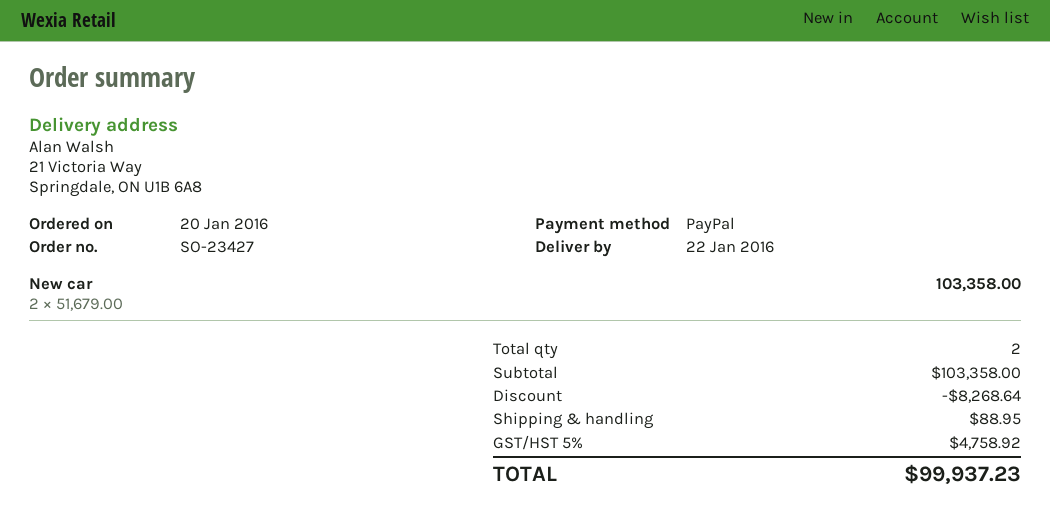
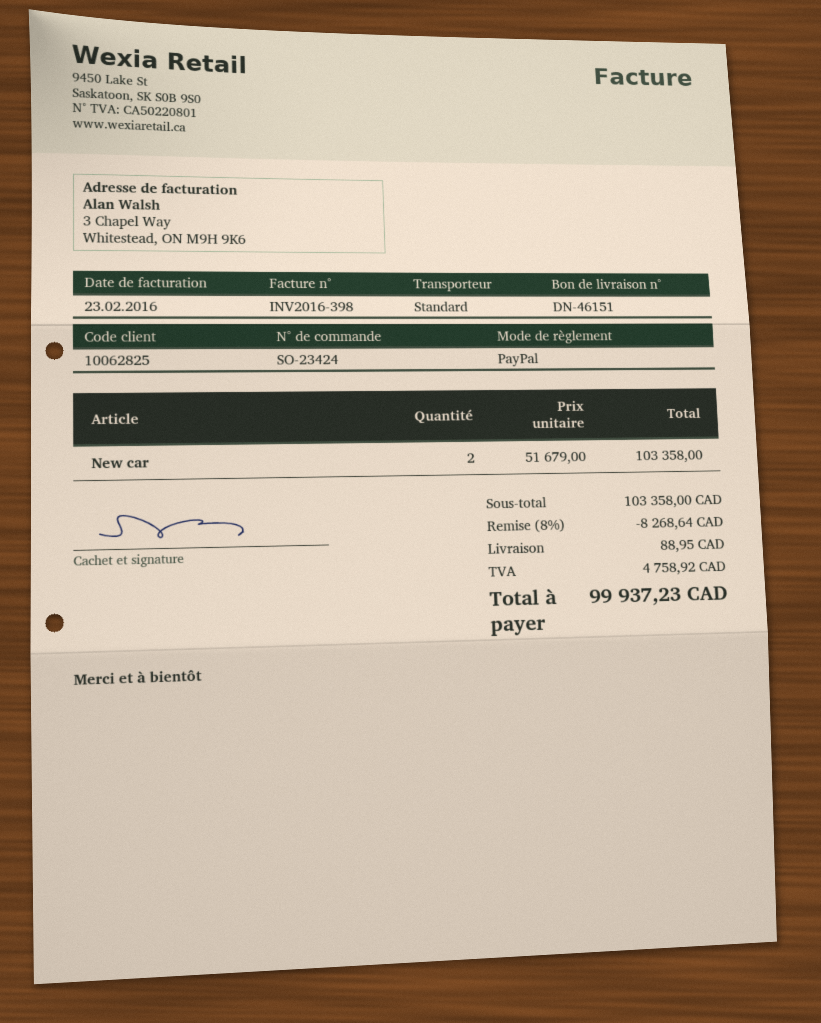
order number: SO-23427 -> SO-23424

